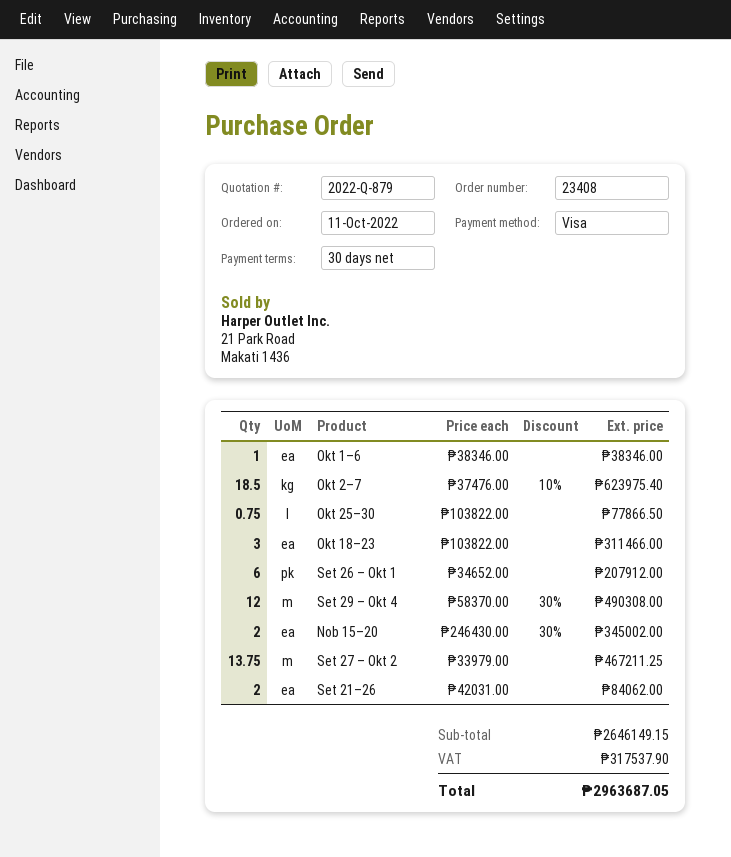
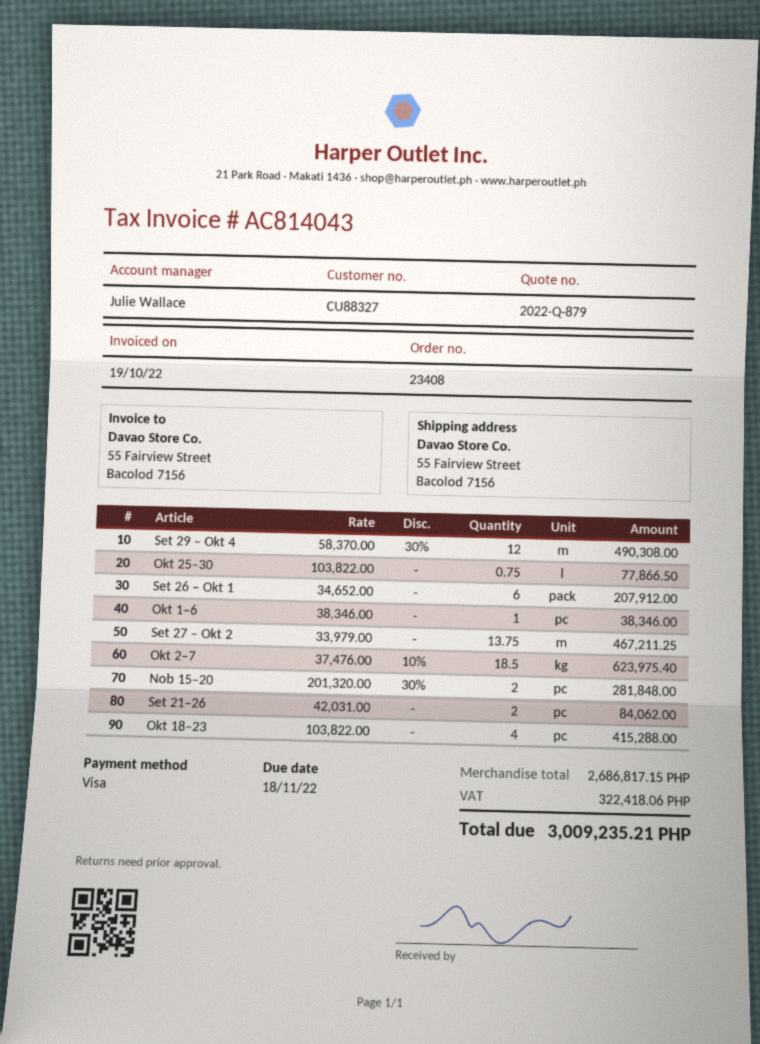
Okt 18–23: 3 x 103822.00 = 311466.00 -> 4 x 103822.00 = 415288.00
Nob 15–20: 2 x 246430.00 - 30% = 345002.00 -> 2 x 201320.00 - 30% = 281848.00
subtotal: 2646149.15 -> 2686817.15
tax: 317537.90 -> 322418.06
total: 2963687.05 -> 3009235.21

